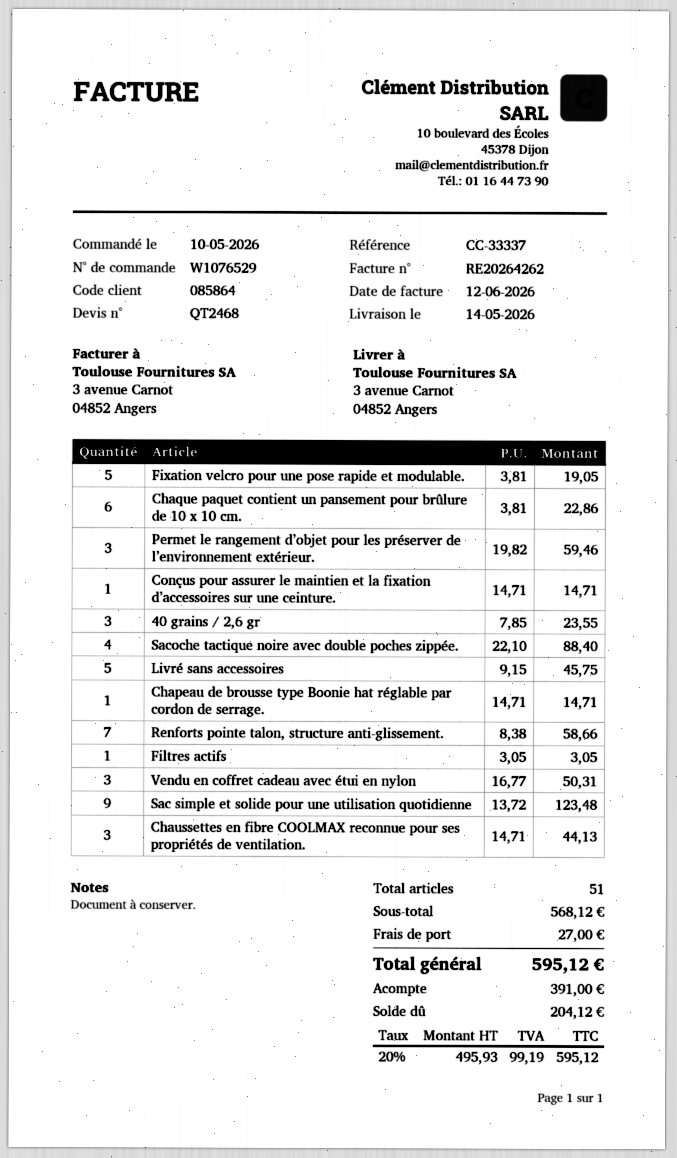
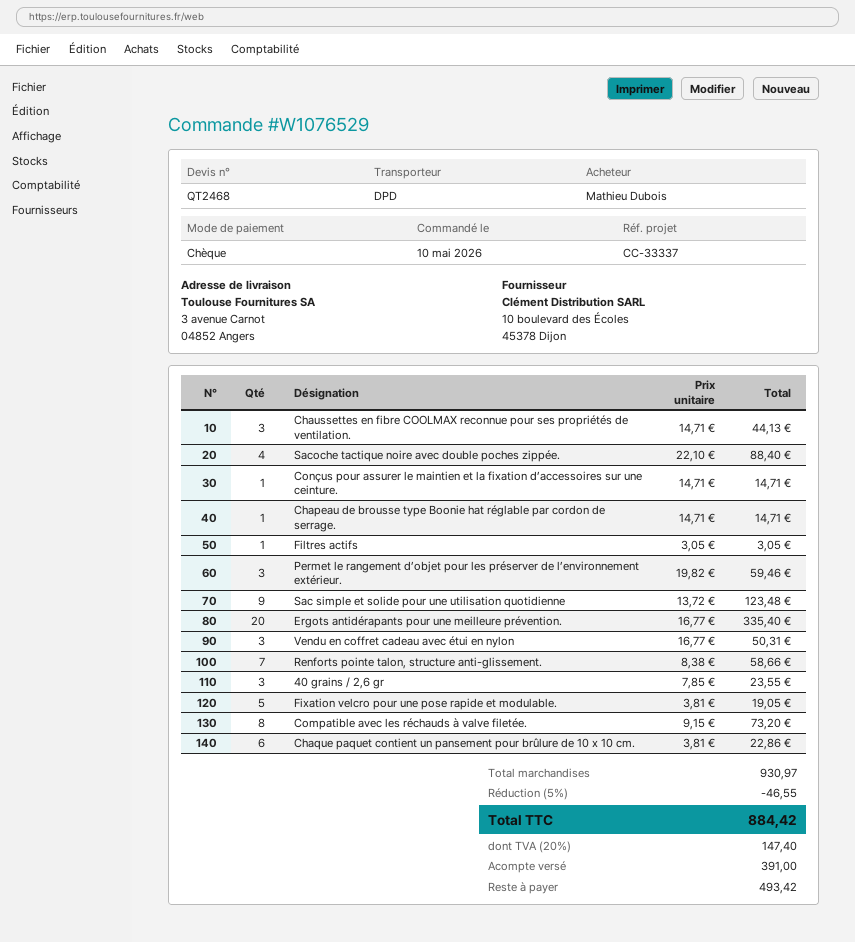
Livré sans accessoires: 5 x 9.15 = 45.75 -> none
Ergots antidérapants pour une meilleure prévention.: none -> 20 x 16.77 = 335.40
Compatible avec les réchauds à valve filetée.: none -> 8 x 9.15 = 73.20
subtotal: 568.12 -> 930.97
discount: none -> 5% = 46.55
shipping: 27.00 -> none
tax: 20% = 99.19 -> 20% = 147.40
total: 595.12 -> 884.42
balance: 204.12 -> 493.42

